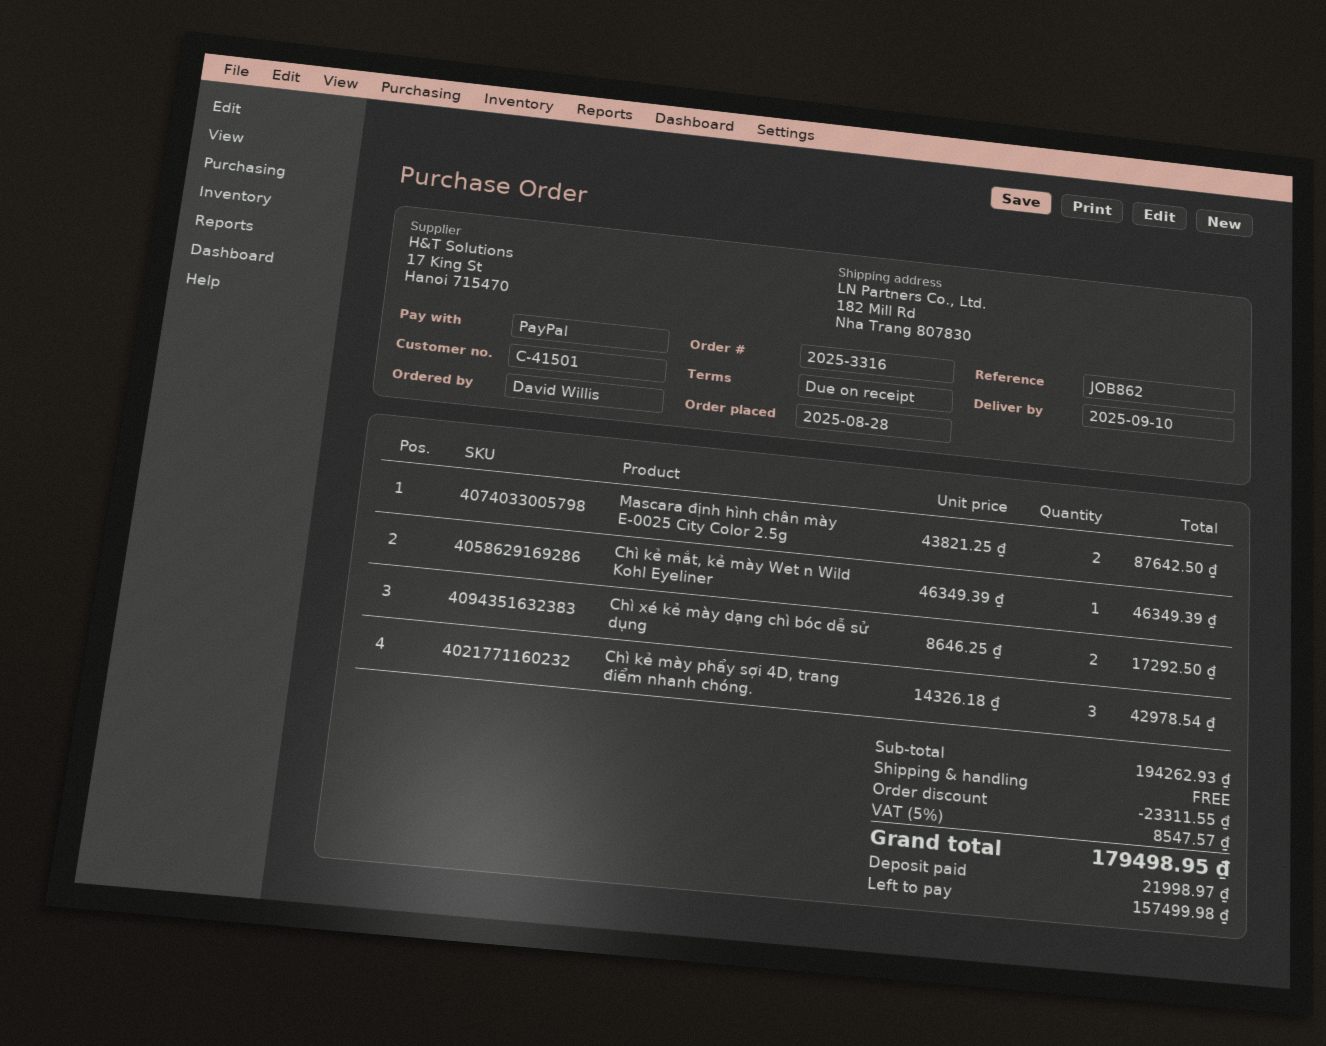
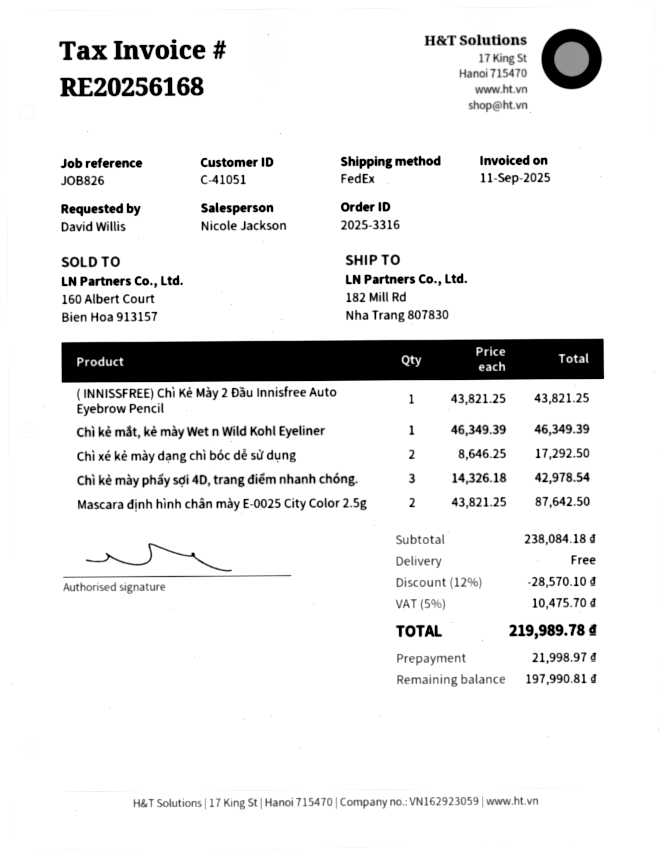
customer number: C-41501 -> C-41051
reference: JOB862 -> JOB826
( INNISSFREE) Chì Kẻ Mày 2 Đầu Innisfree Auto Eyebrow Pencil: none -> 1 x 43821.25 = 43821.25
subtotal: 194262.93 -> 238084.18
discount: 23311.55 -> 28570.10
tax: 5% = 8547.57 -> 5% = 10475.70
total: 179498.95 -> 219989.78
balance: 157499.98 -> 197990.81

